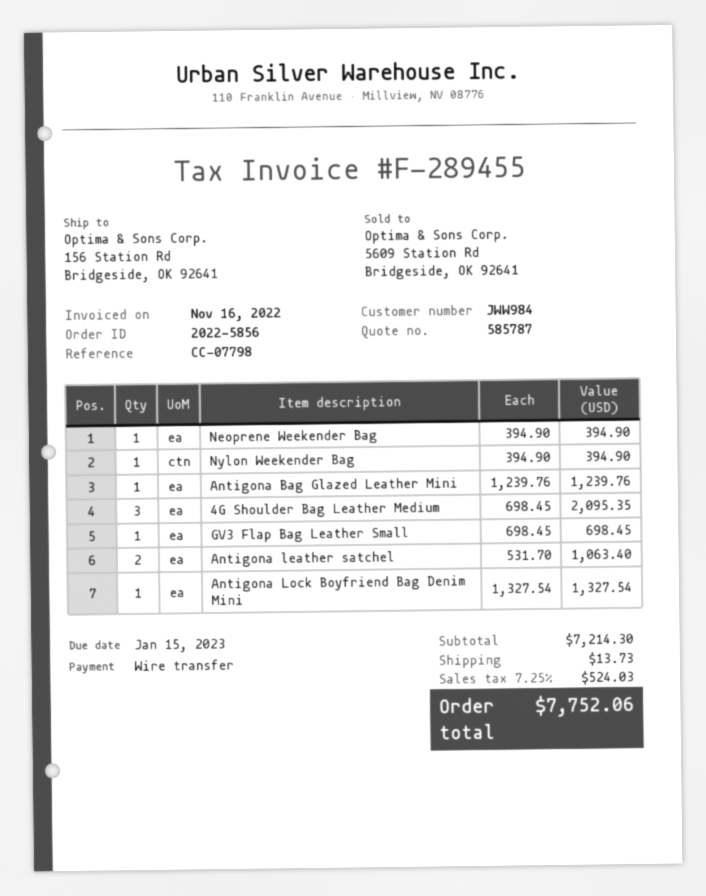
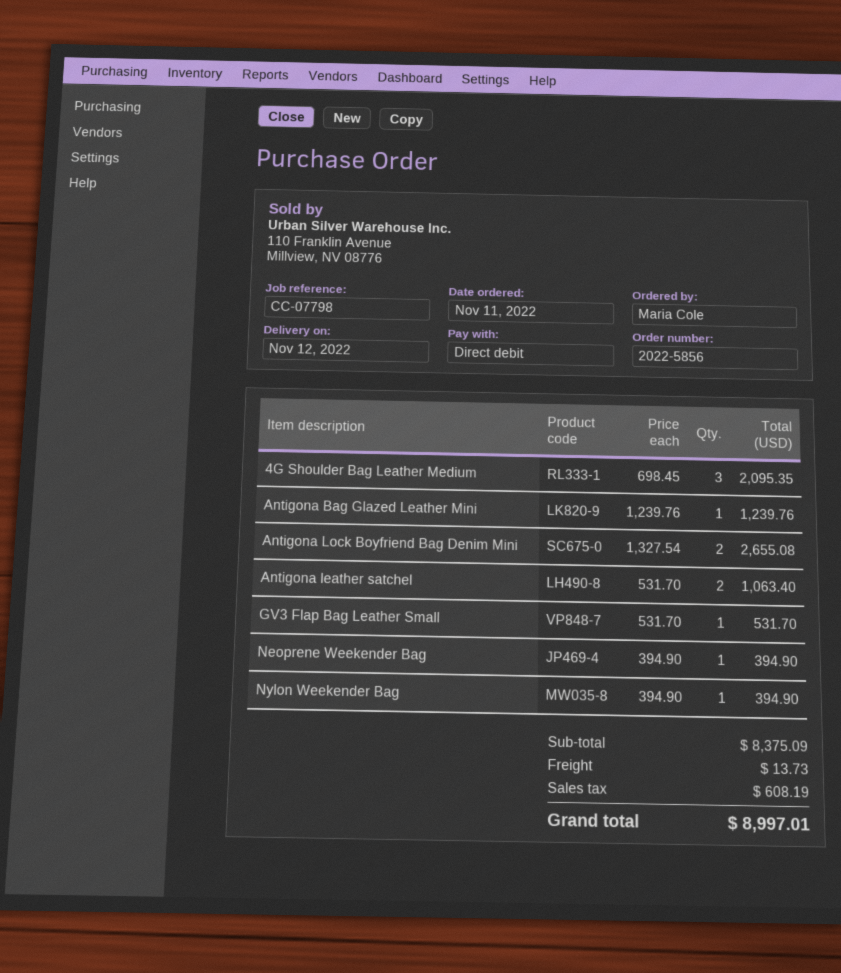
payment method: bank transfer -> direct debit
GV3 Flap Bag Leather Small: 1 x 698.45 = 698.45 -> 1 x 531.70 = 531.70
Antigona Lock Boyfriend Bag Denim Mini: 1 x 1327.54 = 1327.54 -> 2 x 1327.54 = 2655.08
subtotal: 7214.30 -> 8375.09
tax: 524.03 -> 608.19
total: 7752.06 -> 8997.01

